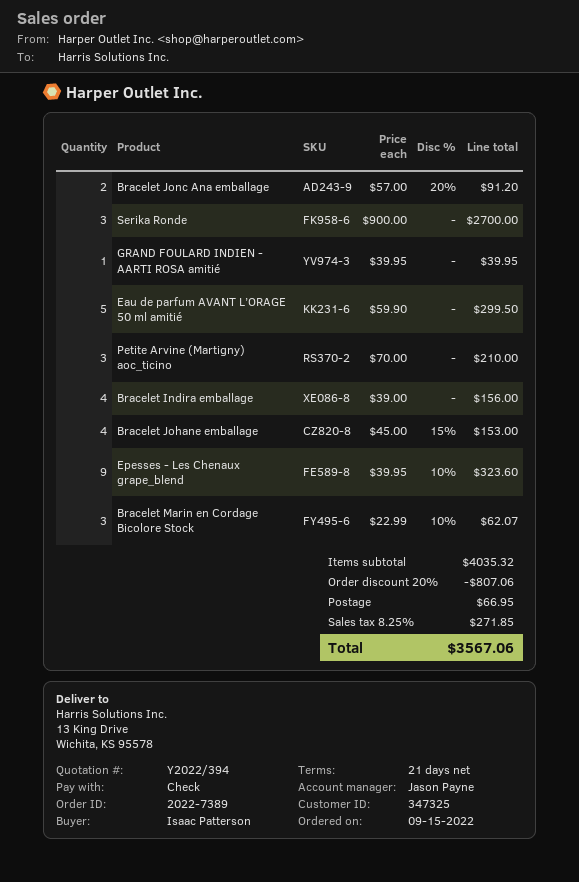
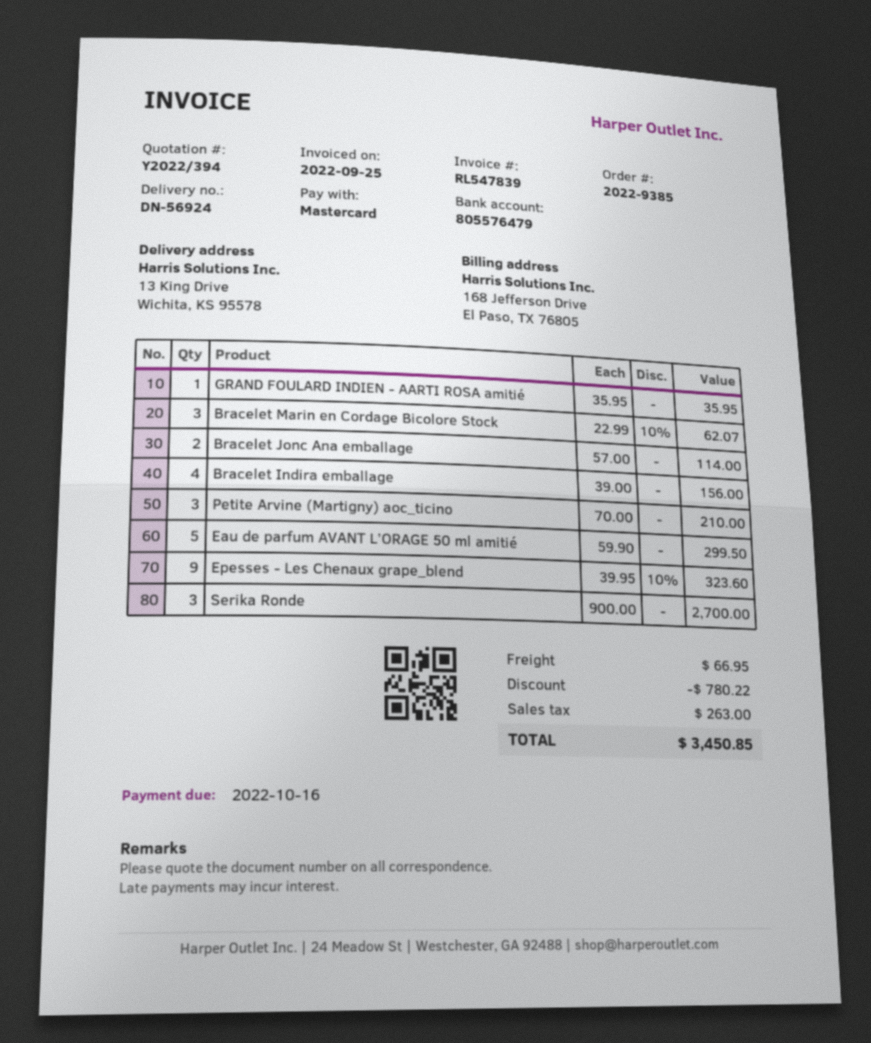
order number: 2022-7389 -> 2022-9385
payment method: cheque -> Mastercard
Bracelet Jonc Ana emballage: 2 x 57.00 - 20% = 91.20 -> 2 x 57.00 = 114.00
GRAND FOULARD INDIEN - AARTI ROSA amitié: 1 x 39.95 = 39.95 -> 1 x 35.95 = 35.95
Bracelet Johane emballage: 4 x 45.00 - 15% = 153.00 -> none
discount: 807.06 -> 780.22
tax: 271.85 -> 263.00
total: 3567.06 -> 3450.85

